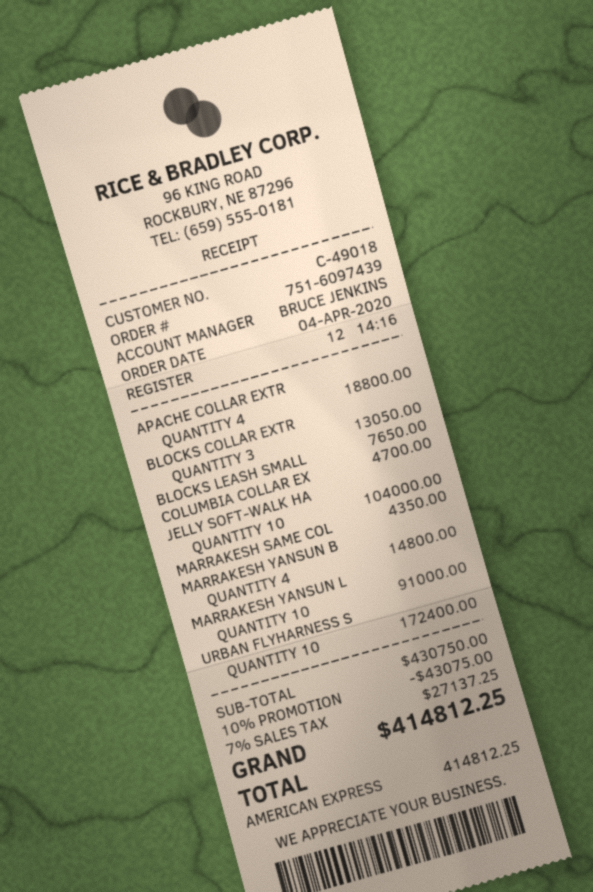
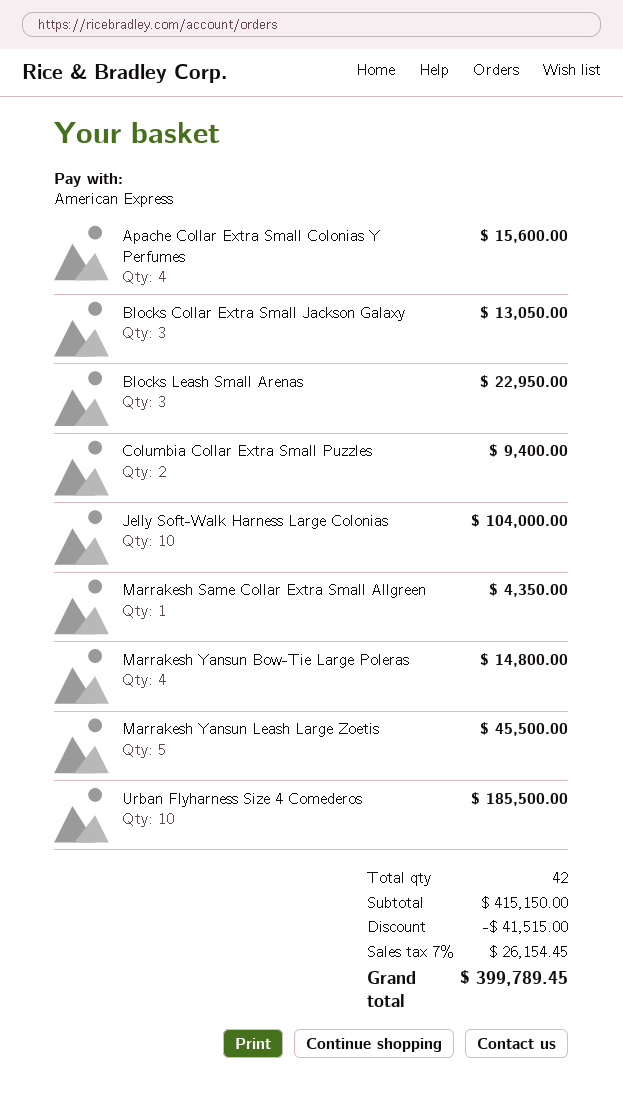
APACHE COLLAR EXTR: 4 for 18800.00 -> 4 for 15600.00
BLOCKS LEASH SMALL: 1 for 7650.00 -> 3 for 22950.00
COLUMBIA COLLAR EX: 1 for 4700.00 -> 2 for 9400.00
MARRAKESH YANSUN L: 10 for 91000.00 -> 5 for 45500.00
URBAN FLYHARNESS S: 10 for 172400.00 -> 10 for 185500.00
subtotal: 430750.00 -> 415150.00
discount: 43075.00 -> 41515.00
tax: 7% = 27137.25 -> 7% = 26154.45
total: 414812.25 -> 399789.45

